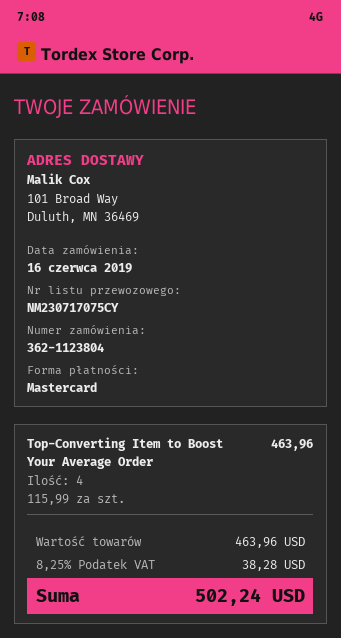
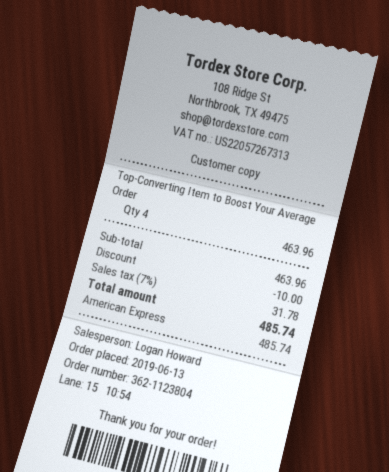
order date: 2019-06-16 -> 2019-06-13
payment method: Mastercard -> American Express
discount: none -> 10.00
tax: 8.25% = 38.28 -> 7% = 31.78
total: 502.24 -> 485.74

